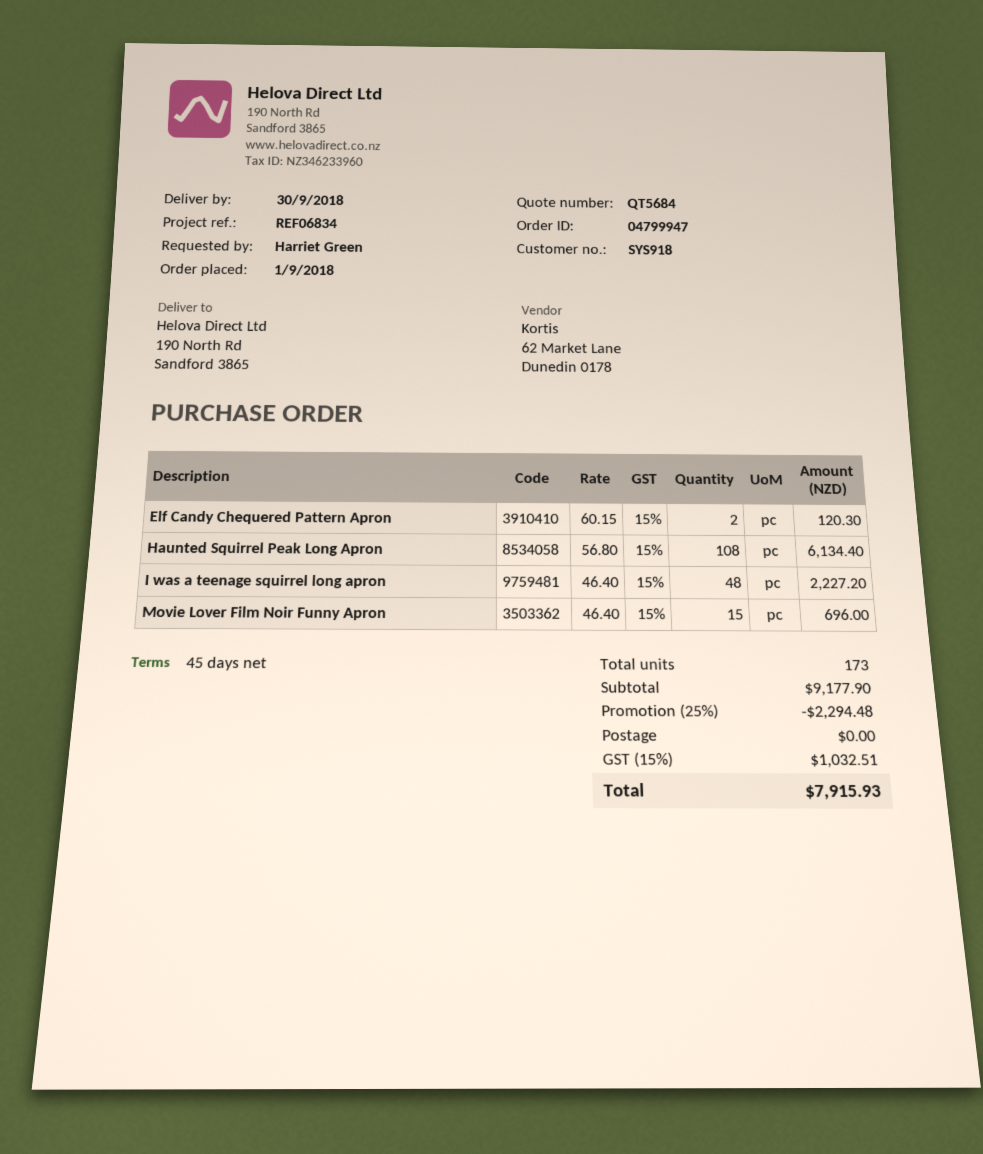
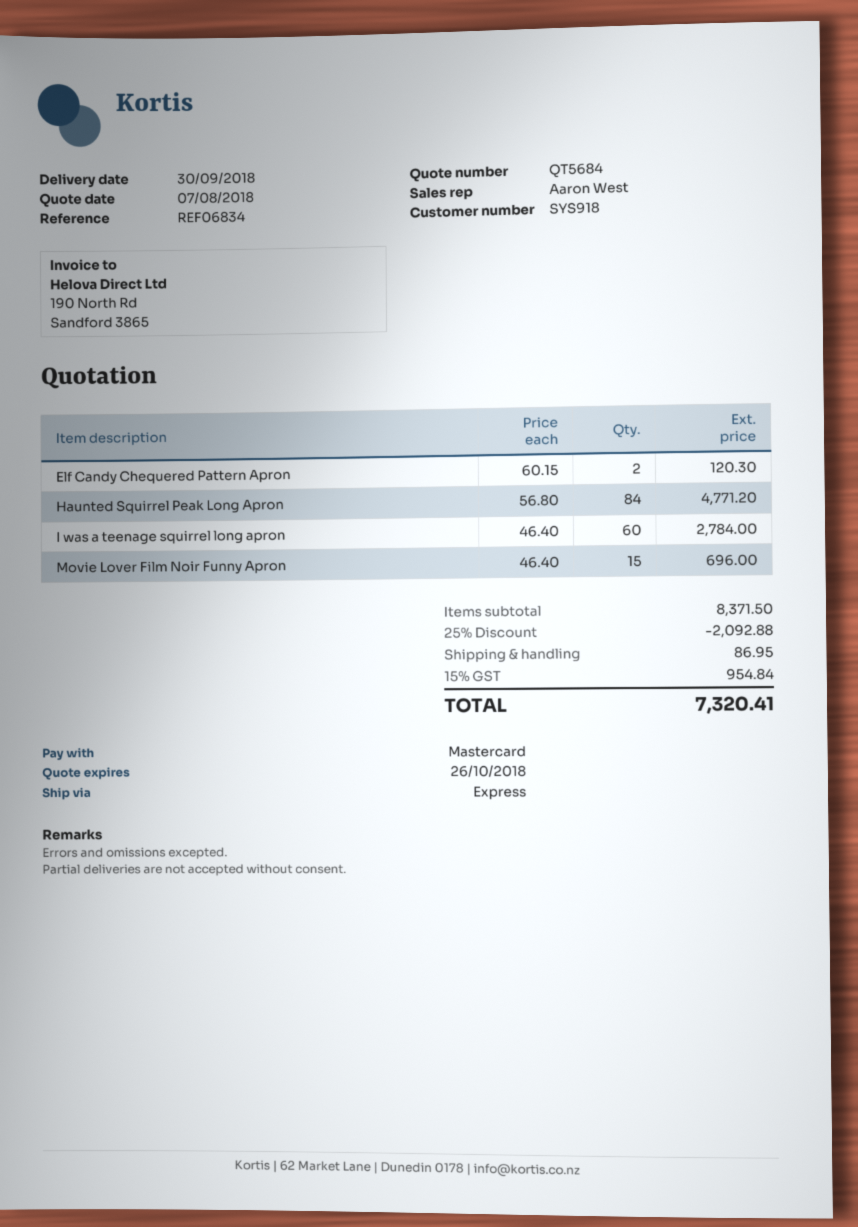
Haunted Squirrel Peak Long Apron: 108 x 56.80 = 6134.40 -> 84 x 56.80 = 4771.20
I was a teenage squirrel long apron: 48 x 46.40 = 2227.20 -> 60 x 46.40 = 2784.00
subtotal: 9177.90 -> 8371.50
discount: 25% = 2294.48 -> 25% = 2092.88
shipping: 0.00 -> 86.95
tax: 15% = 1032.51 -> 15% = 954.84
total: 7915.93 -> 7320.41

